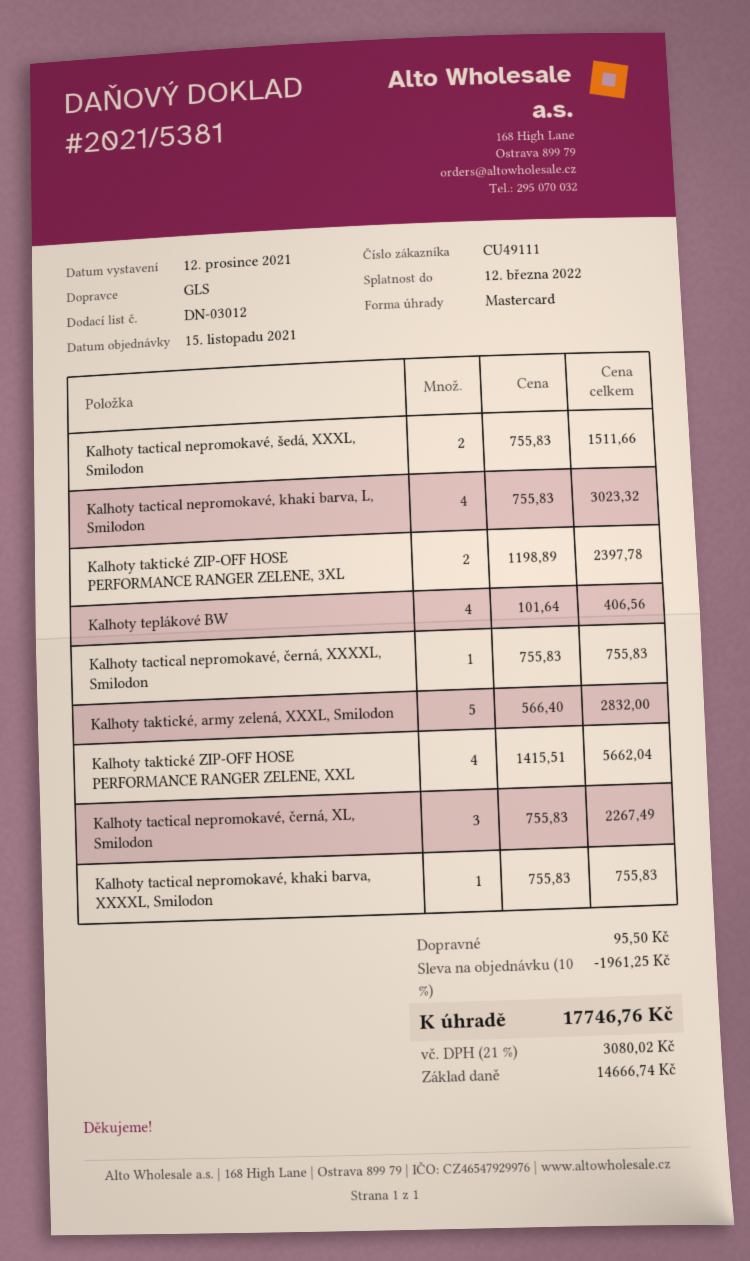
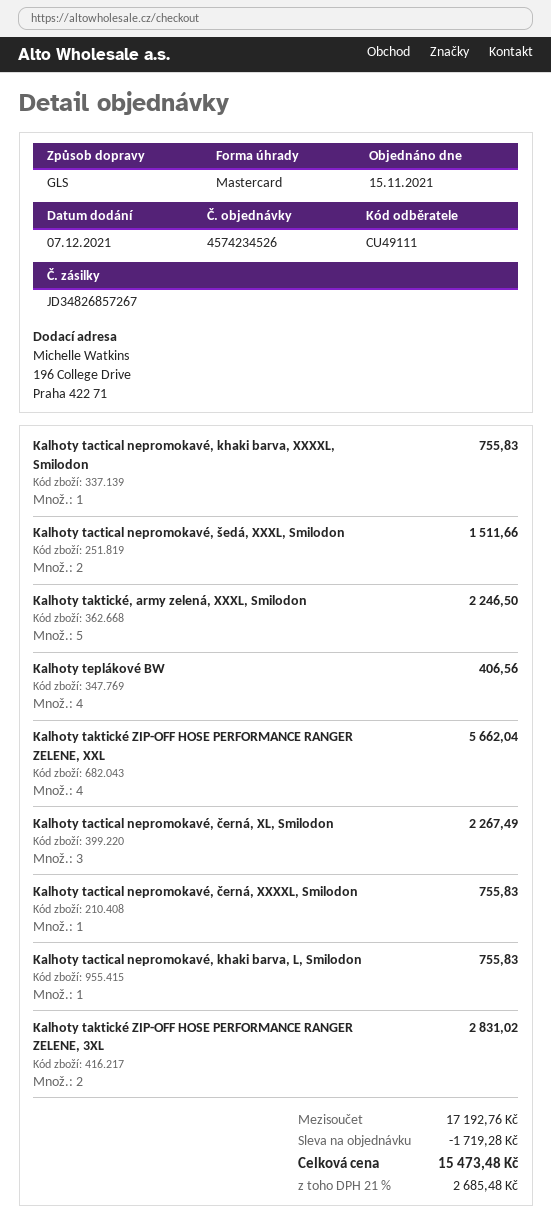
Kalhoty tactical nepromokavé, khaki barva, L, Smilodon: 4 for 3023.32 -> 1 for 755.83
Kalhoty taktické ZIP-OFF HOSE PERFORMANCE RANGER ZELENE, 3XL: 2 for 2397.78 -> 2 for 2831.02
Kalhoty taktické, army zelená, XXXL, Smilodon: 5 for 2832.00 -> 5 for 2246.50
discount: 1961.25 -> 1719.28
shipping: 95.50 -> none
tax: 21% = 3080.02 -> 21% = 2685.48
total: 17746.76 -> 15473.48

